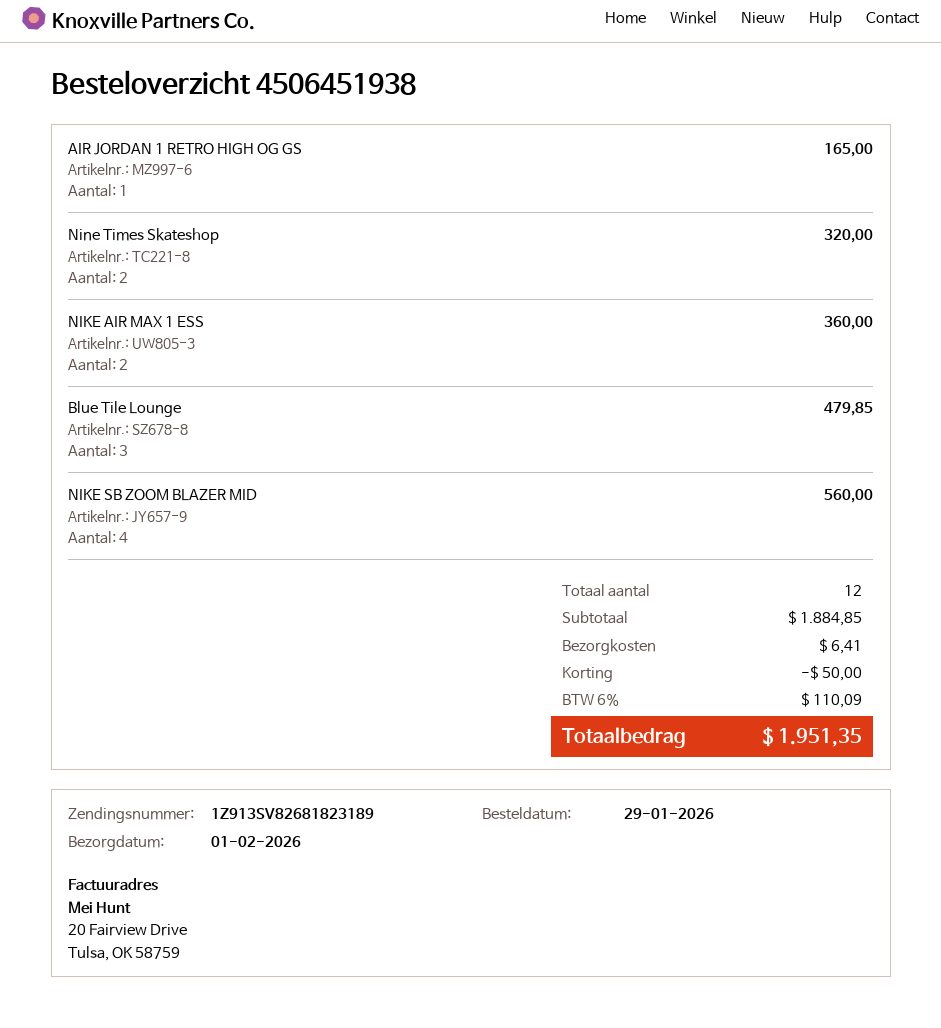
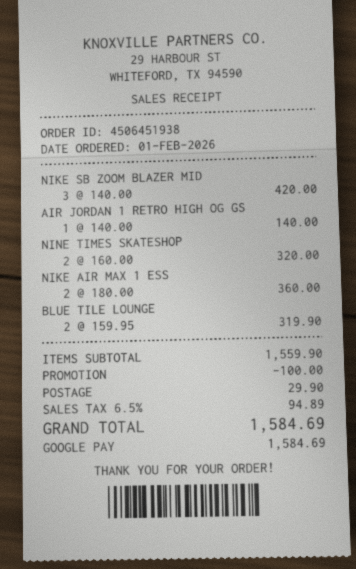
order date: 2026-01-29 -> 2026-02-01
AIR JORDAN 1 RETRO HIGH OG GS: 1 for 165.00 -> 1 for 140.00
Blue Tile Lounge: 3 for 479.85 -> 2 for 319.90
NIKE SB ZOOM BLAZER MID: 4 for 560.00 -> 3 for 420.00
subtotal: 1884.85 -> 1559.90
discount: 50.00 -> 100.00
shipping: 6.41 -> 29.90
tax: 6% = 110.09 -> 6.5% = 94.89
total: 1951.35 -> 1584.69

